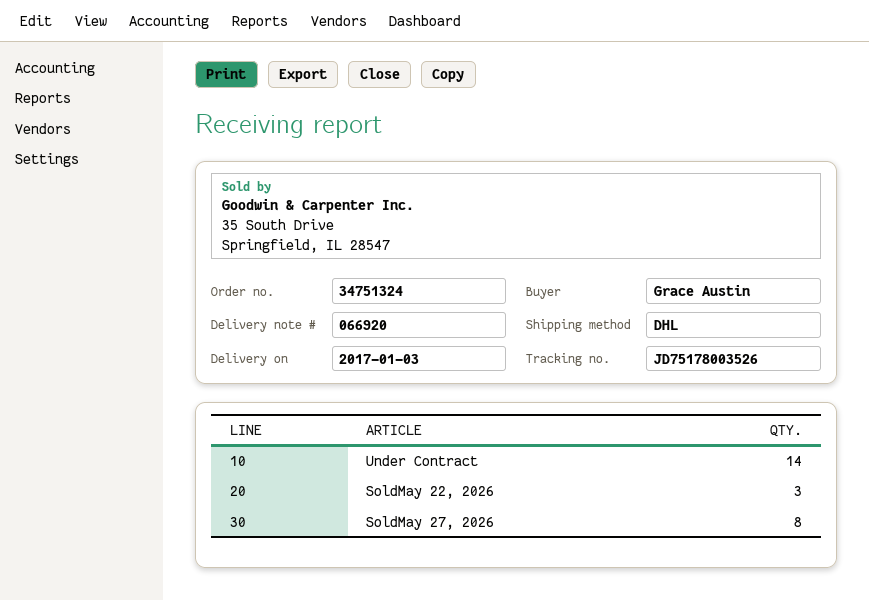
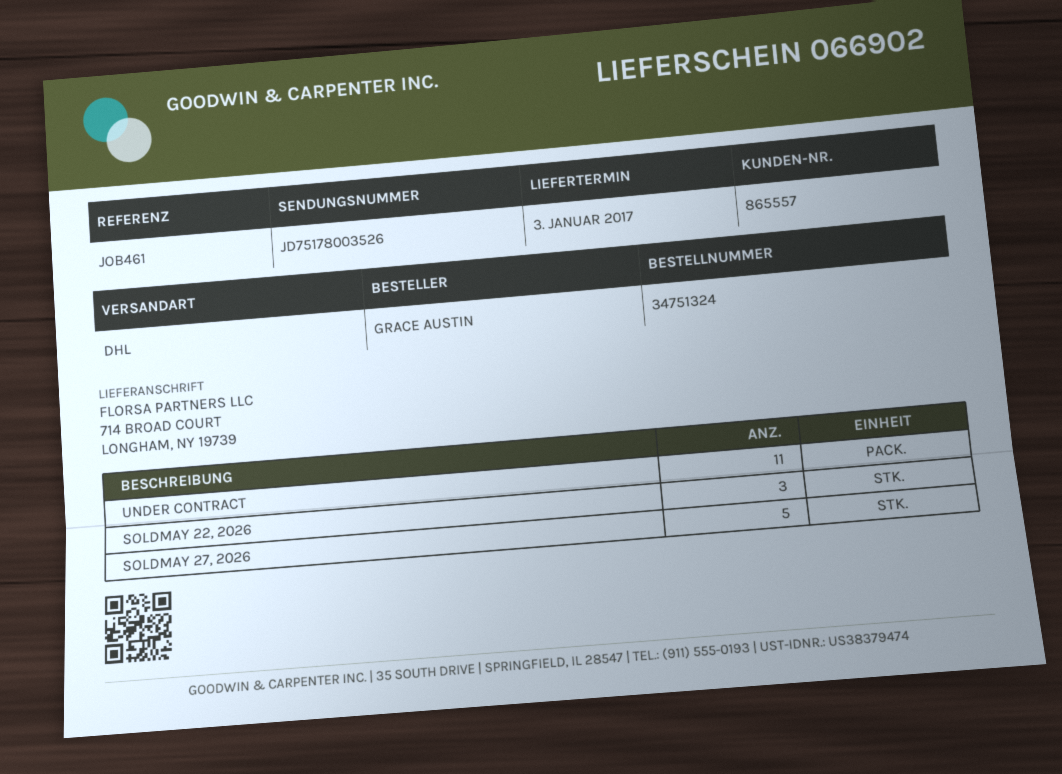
delivery note number: 066920 -> 066902
Under Contract: 14 -> 11
SoldMay 27, 2026: 8 -> 5

